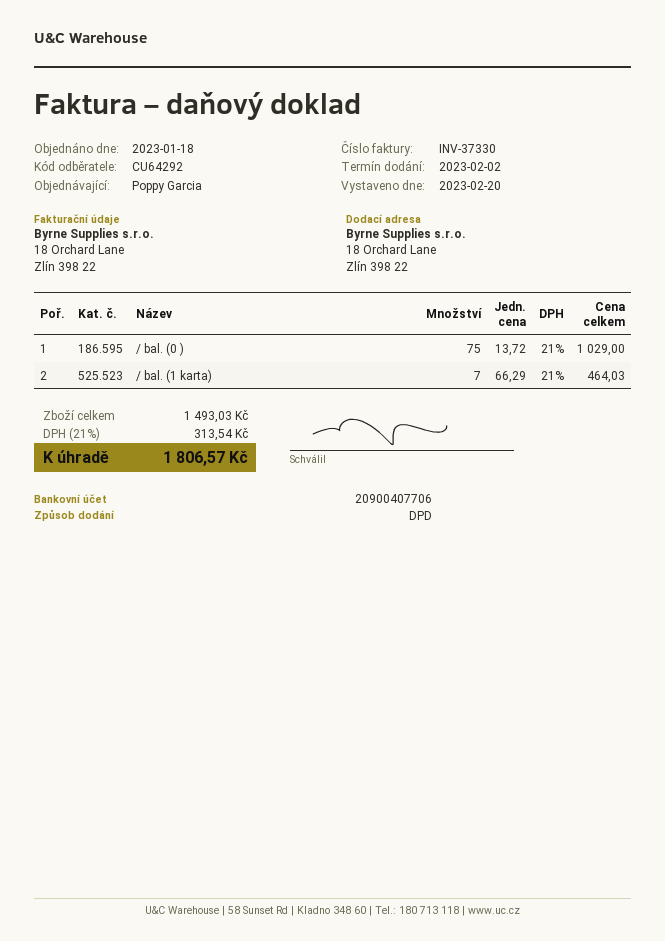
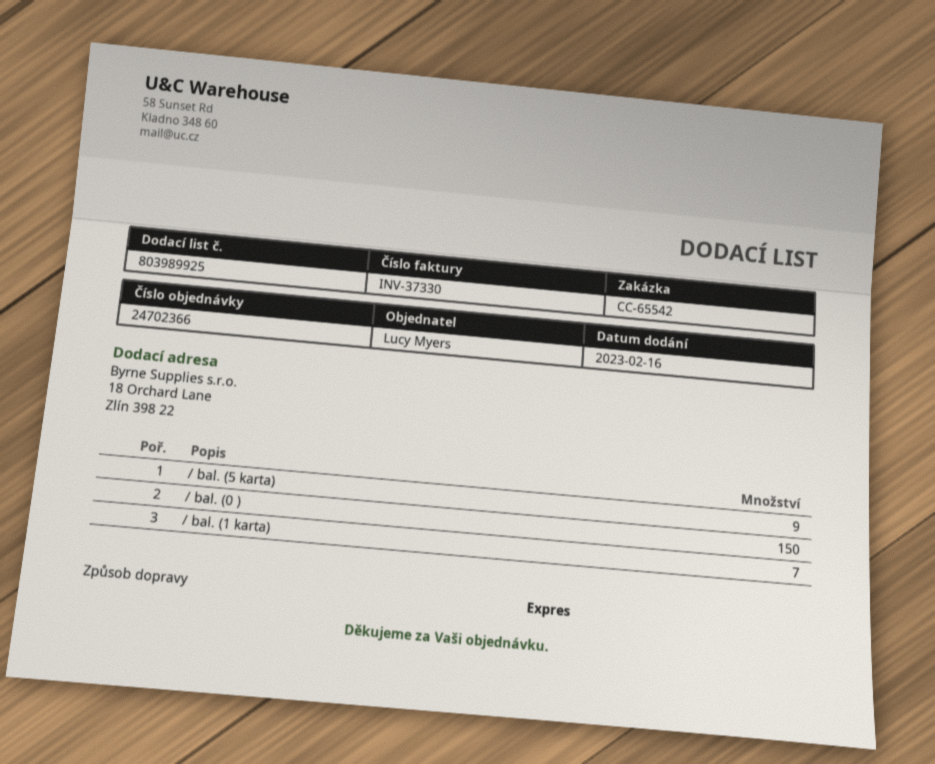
delivery date: 2023-02-02 -> 2023-02-16
ordered by: Poppy Garcia -> Lucy Myers
shipping method: DPD -> express
/ bal. (0 ): 75 -> 150
/ bal. (5 karta): none -> 9

